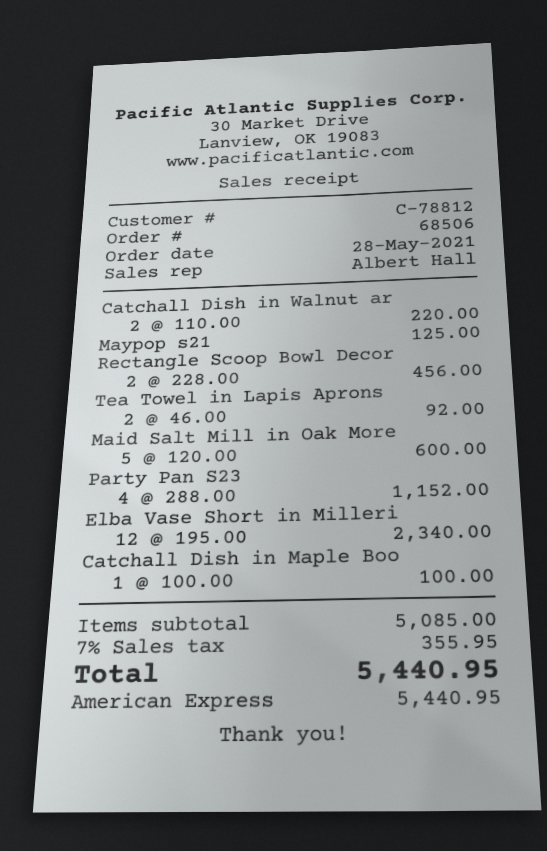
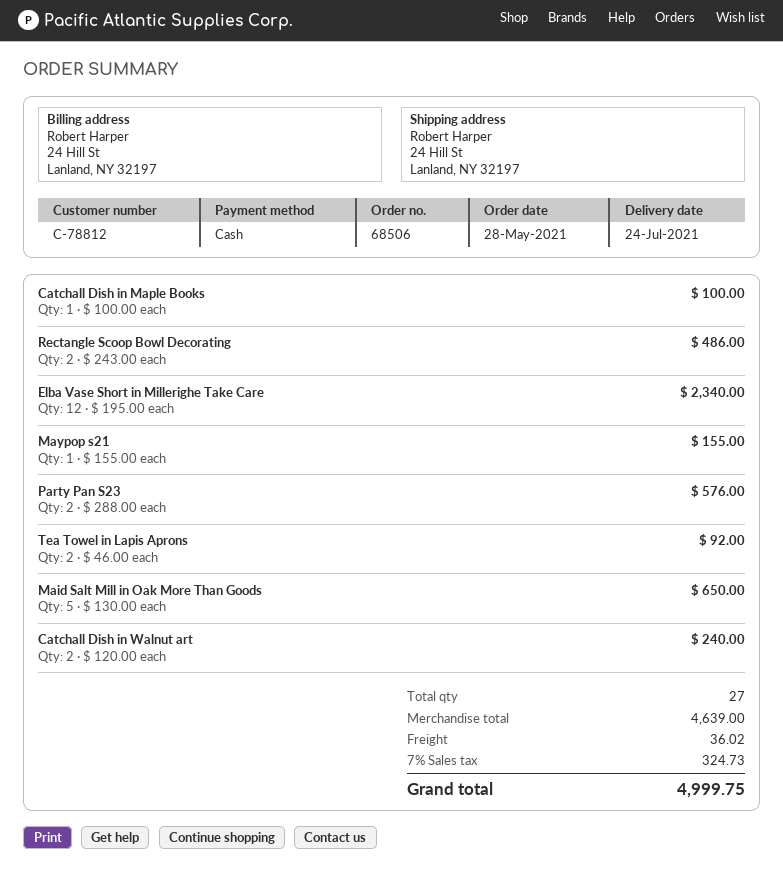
payment method: American Express -> cash
Catchall Dish in Walnut ar: 2 x 110.00 = 220.00 -> 2 x 120.00 = 240.00
Maypop s21: 1 x 125.00 = 125.00 -> 1 x 155.00 = 155.00
Rectangle Scoop Bowl Decor: 2 x 228.00 = 456.00 -> 2 x 243.00 = 486.00
Maid Salt Mill in Oak More: 5 x 120.00 = 600.00 -> 5 x 130.00 = 650.00
Party Pan S23: 4 x 288.00 = 1152.00 -> 2 x 288.00 = 576.00
subtotal: 5085.00 -> 4639.00
shipping: none -> 36.02
tax: 7% = 355.95 -> 7% = 324.73
total: 5440.95 -> 4999.75

